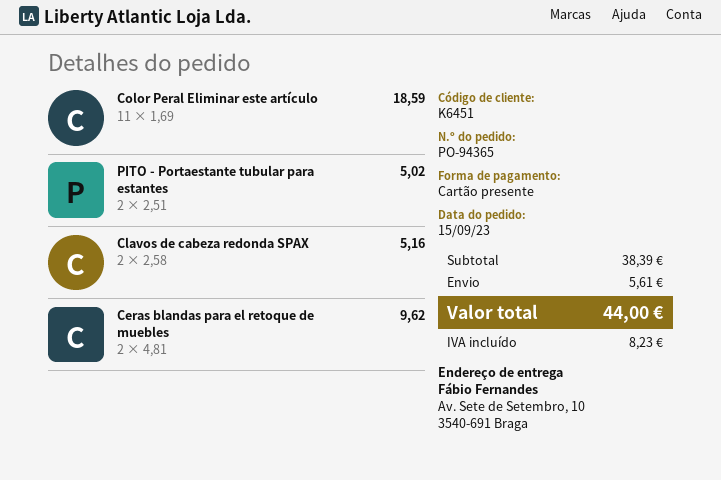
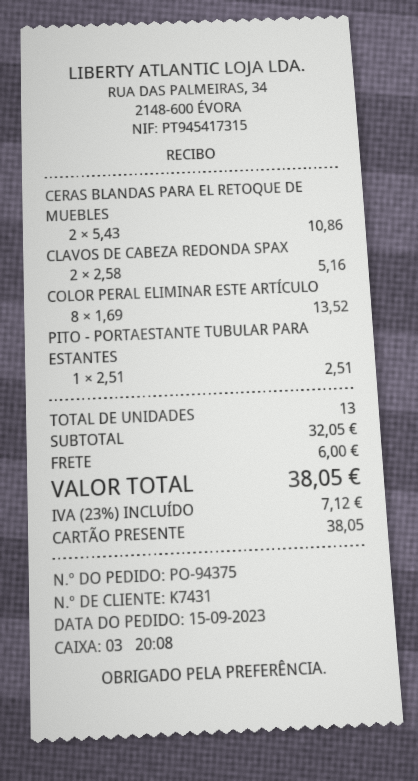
order number: PO-94365 -> PO-94375
customer number: K6451 -> K7431
Color Peral Eliminar este artículo: 11 x 1.69 = 18.59 -> 8 x 1.69 = 13.52
PITO - Portaestante tubular para estantes: 2 x 2.51 = 5.02 -> 1 x 2.51 = 2.51
Ceras blandas para el retoque de muebles: 2 x 4.81 = 9.62 -> 2 x 5.43 = 10.86
subtotal: 38.39 -> 32.05
shipping: 5.61 -> 6.00
tax: 8.23 -> 7.12
total: 44.00 -> 38.05

